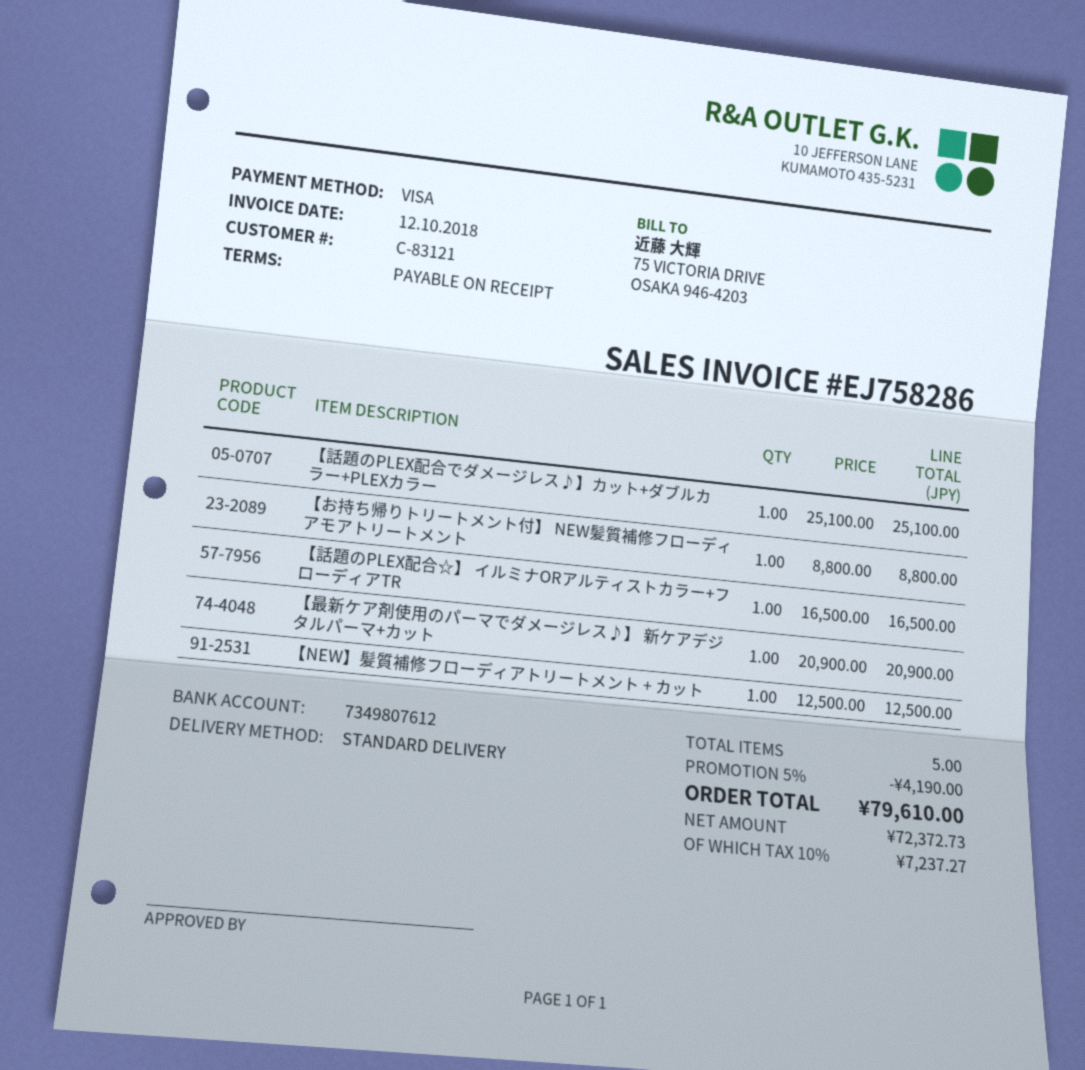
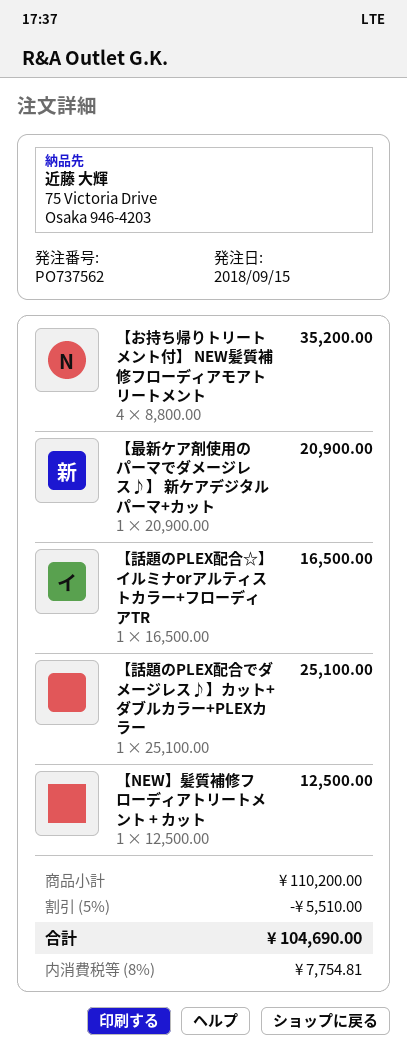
【お持ち帰りトリートメント付】 NEW髪質補修フローディアモアトリートメント: 1 x 8800.00 = 8800.00 -> 4 x 8800.00 = 35200.00
discount: 5% = 4190.00 -> 5% = 5510.00
tax: 10% = 7237.27 -> 8% = 7754.81
total: 79610.00 -> 104690.00

